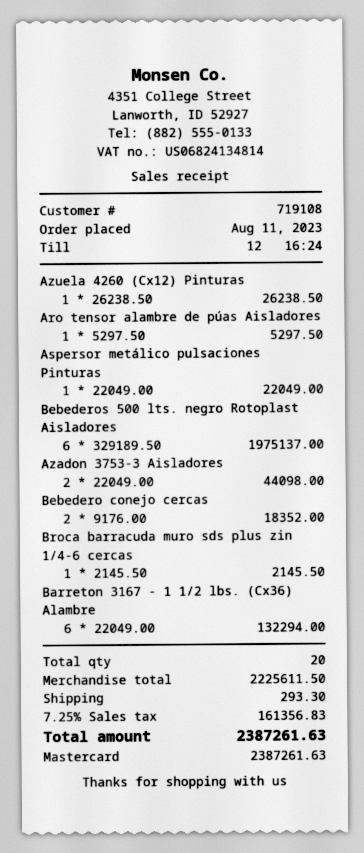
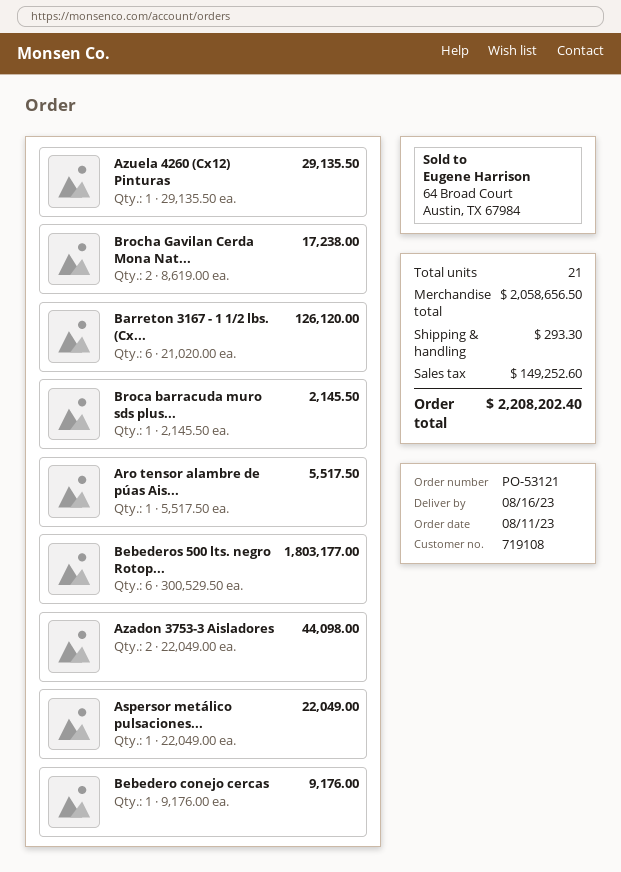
Azuela 4260 (Cx12) Pinturas: 1 x 26238.50 = 26238.50 -> 1 x 29135.50 = 29135.50
Aro tensor alambre de púas Aisladores: 1 x 5297.50 = 5297.50 -> 1 x 5517.50 = 5517.50
Bebederos 500 lts. negro Rotoplast Aisladores: 6 x 329189.50 = 1975137.00 -> 6 x 300529.50 = 1803177.00
Bebedero conejo cercas: 2 x 9176.00 = 18352.00 -> 1 x 9176.00 = 9176.00
Barreton 3167 - 1 1/2 lbs. (Cx36) Alambre: 6 x 22049.00 = 132294.00 -> 6 x 21020.00 = 126120.00
Brocha Gavilan Cerda Mona Nat...: none -> 2 x 8619.00 = 17238.00
total quantity: 20 -> 21
subtotal: 2225611.50 -> 2058656.50
tax: 161356.83 -> 149252.60
total: 2387261.63 -> 2208202.40

